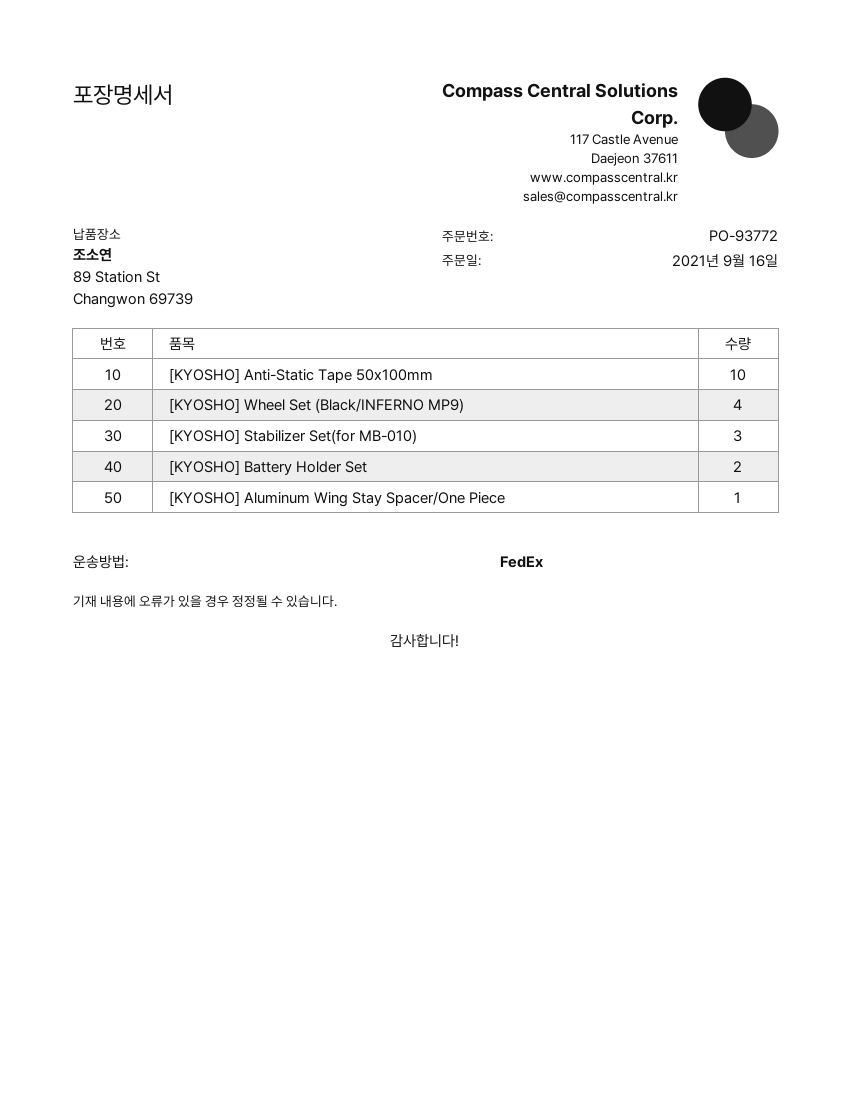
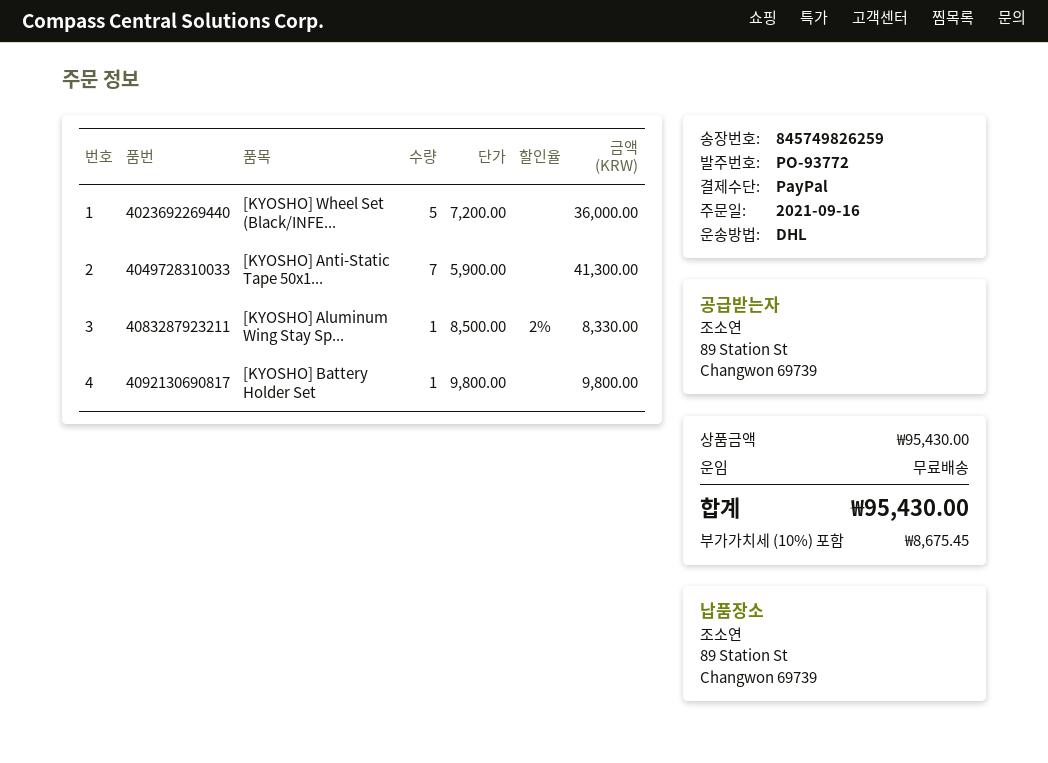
shipping method: FedEx -> DHL
[KYOSHO] Anti-Static Tape 50x100mm: 10 -> 7
[KYOSHO] Wheel Set (Black/INFERNO MP9): 4 -> 5
[KYOSHO] Stabilizer Set(for MB-010): 3 -> none
[KYOSHO] Battery Holder Set: 2 -> 1

